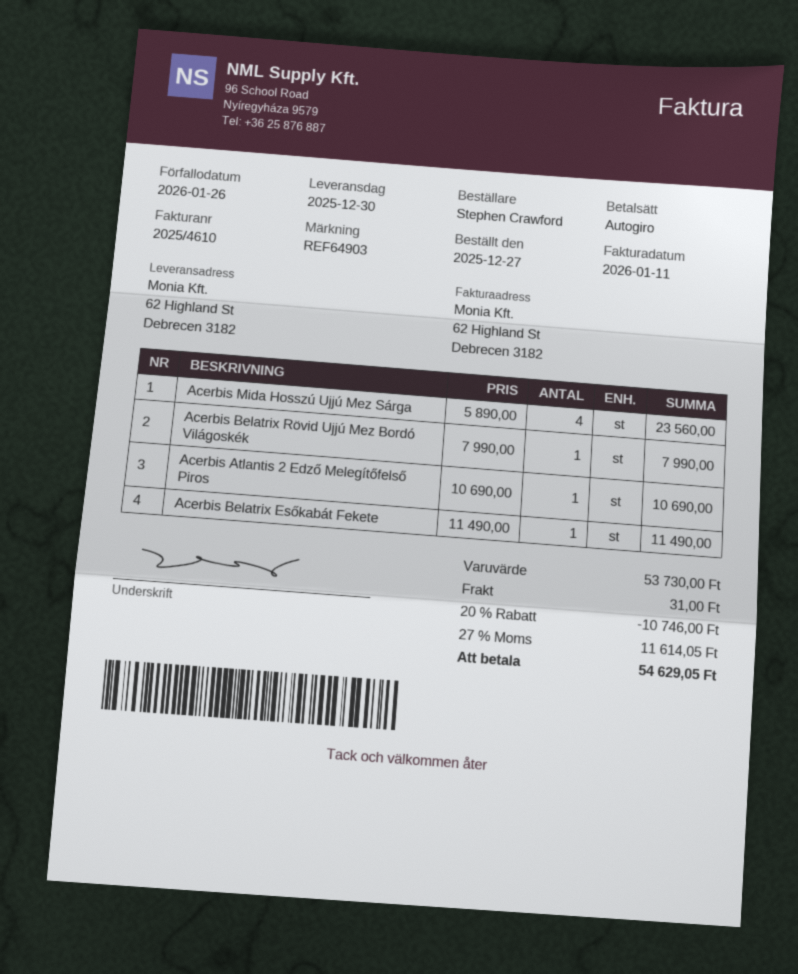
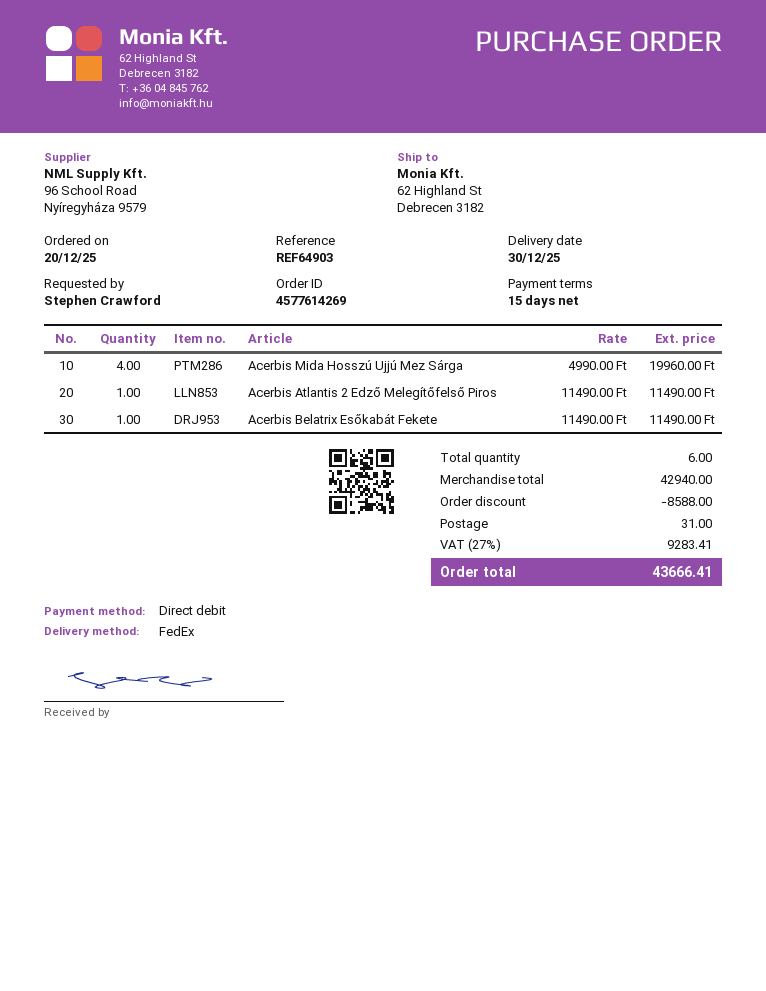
order date: 2025-12-27 -> 2025-12-20
Acerbis Mida Hosszú Ujjú Mez Sárga: 4 x 5890.00 = 23560.00 -> 4 x 4990.00 = 19960.00
Acerbis Belatrix Rövid Ujjú Mez Bordó Világoskék: 1 x 7990.00 = 7990.00 -> none
Acerbis Atlantis 2 Edző Melegítőfelső Piros: 1 x 10690.00 = 10690.00 -> 1 x 11490.00 = 11490.00
subtotal: 53730.00 -> 42940.00
discount: 10746.00 -> 8588.00
tax: 27% = 11614.05 -> 27% = 9283.41
total: 54629.05 -> 43666.41

